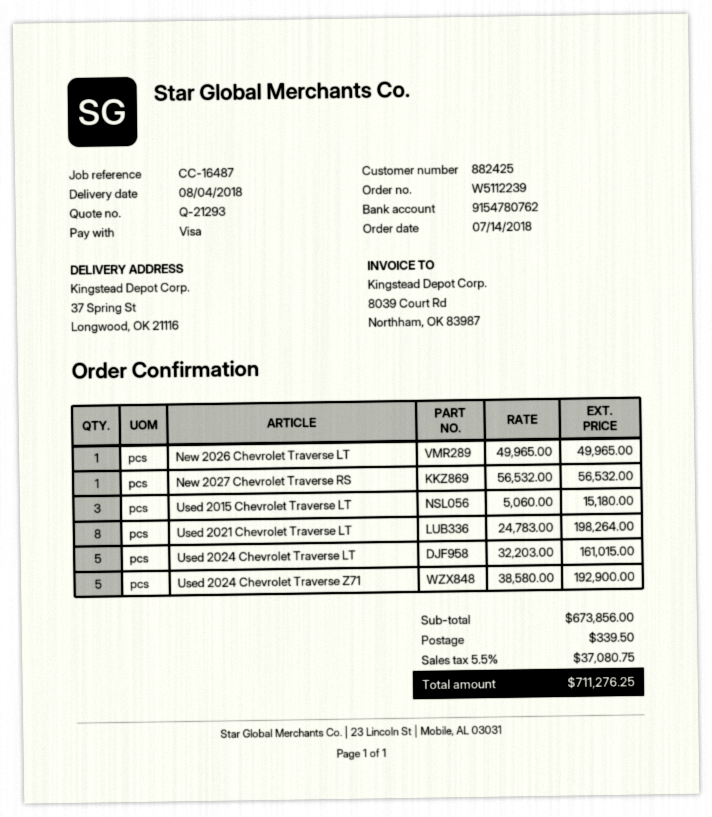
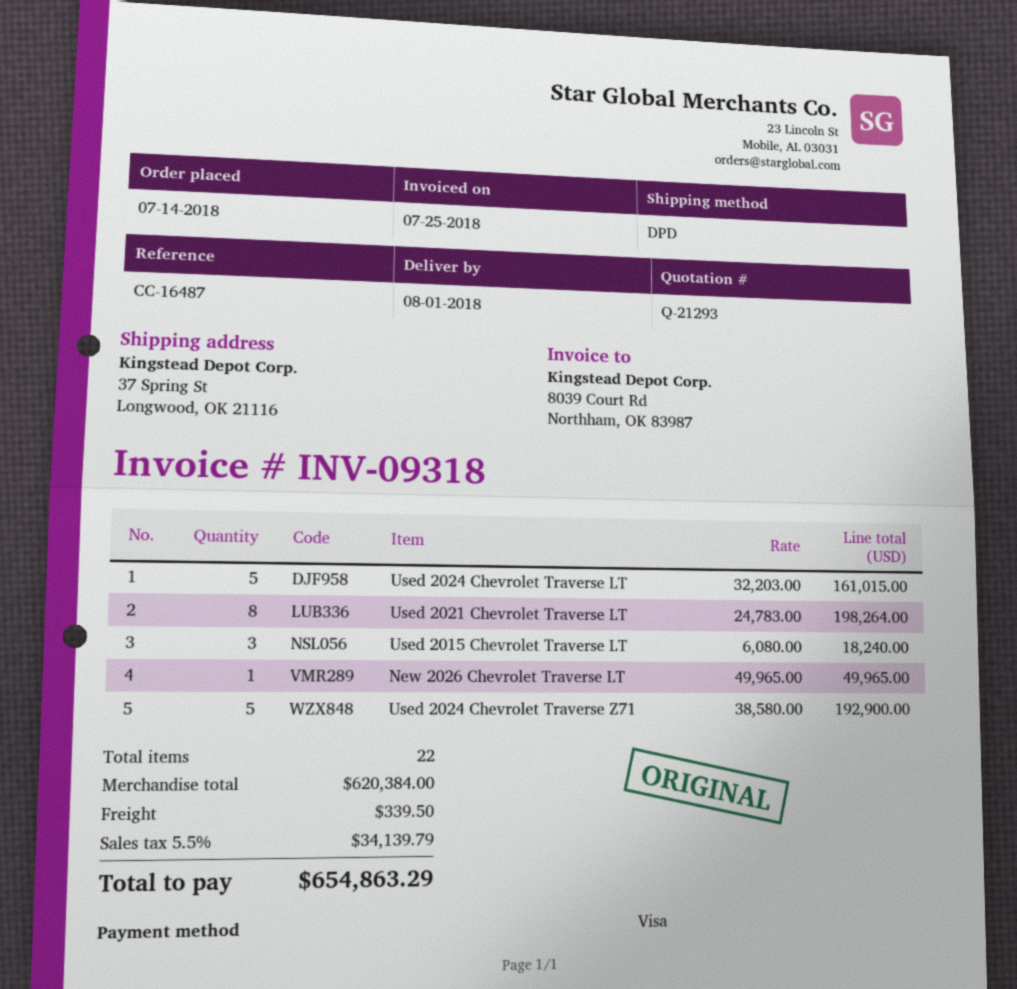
delivery date: 2018-08-04 -> 2018-08-01
New 2027 Chevrolet Traverse RS: 1 x 56532.00 = 56532.00 -> none
Used 2015 Chevrolet Traverse LT: 3 x 5060.00 = 15180.00 -> 3 x 6080.00 = 18240.00
subtotal: 673856.00 -> 620384.00
tax: 5.5% = 37080.75 -> 5.5% = 34139.79
total: 711276.25 -> 654863.29

